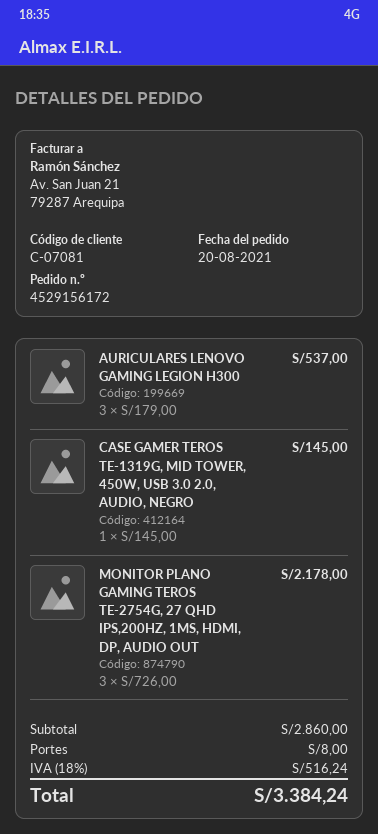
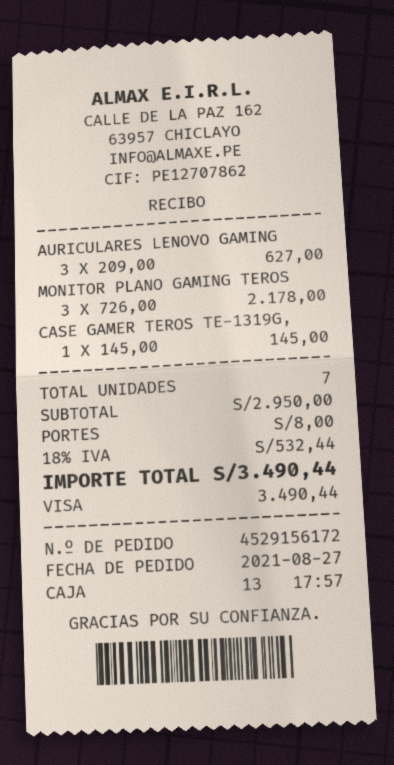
order date: 2021-08-20 -> 2021-08-27
AURICULARES LENOVO GAMING LEGION H300: 3 x 179.00 = 537.00 -> 3 x 209.00 = 627.00
subtotal: 2860.00 -> 2950.00
tax: 18% = 516.24 -> 18% = 532.44
total: 3384.24 -> 3490.44

